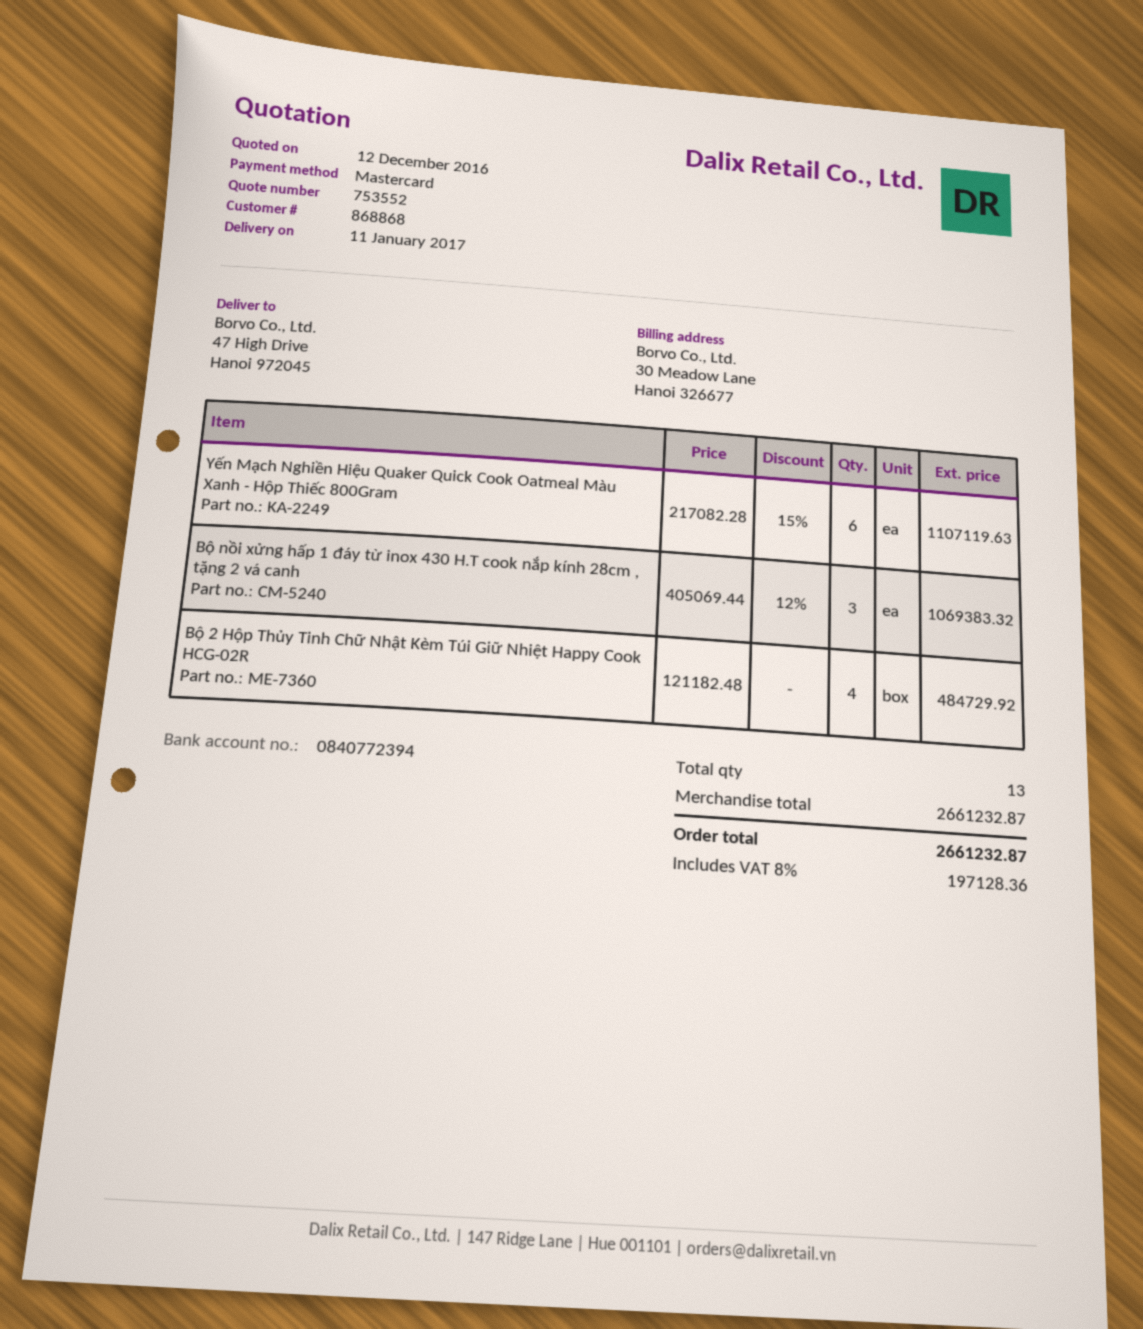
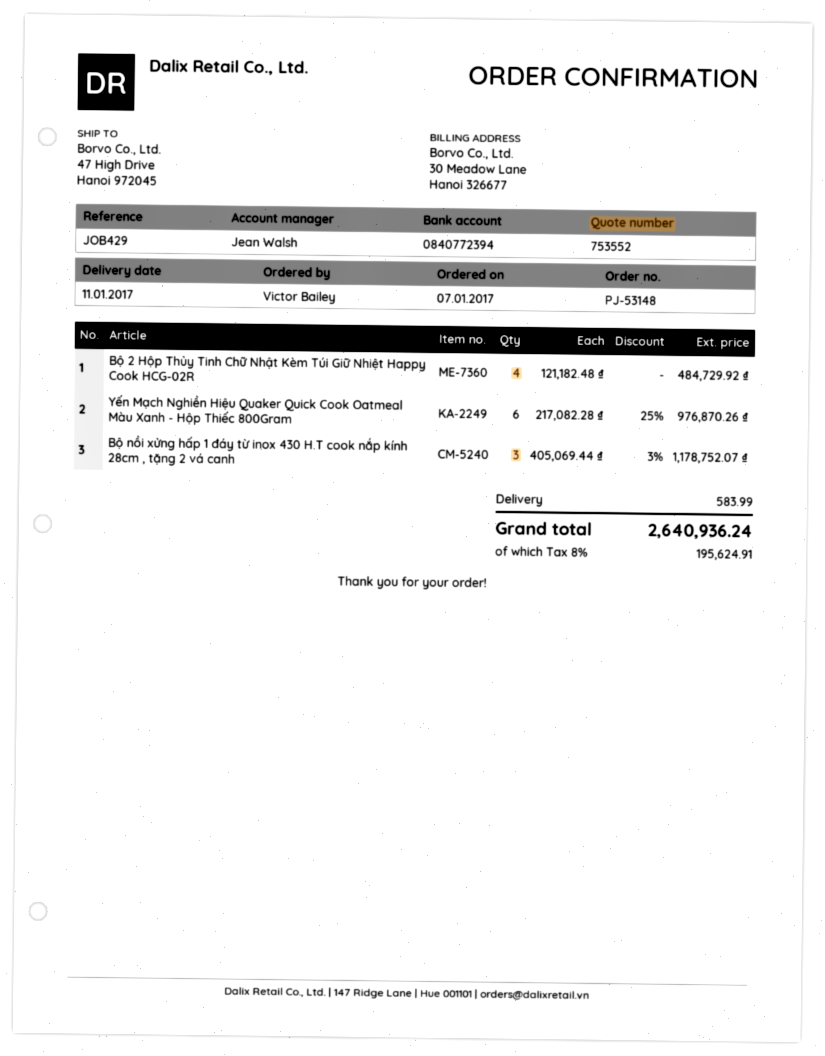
Yến Mạch Nghiền Hiệu Quaker Quick Cook Oatmeal Màu Xanh - Hộp Thiếc 800Gram: 6 x 217082.28 - 15% = 1107119.63 -> 6 x 217082.28 - 25% = 976870.26
Bộ nồi xửng hấp 1 đáy từ inox 430 H.T cook nắp kính 28cm , tặng 2 vá canh: 3 x 405069.44 - 12% = 1069383.32 -> 3 x 405069.44 - 3% = 1178752.07
shipping: none -> 583.99
tax: 8% = 197128.36 -> 8% = 195624.91
total: 2661232.87 -> 2640936.24

